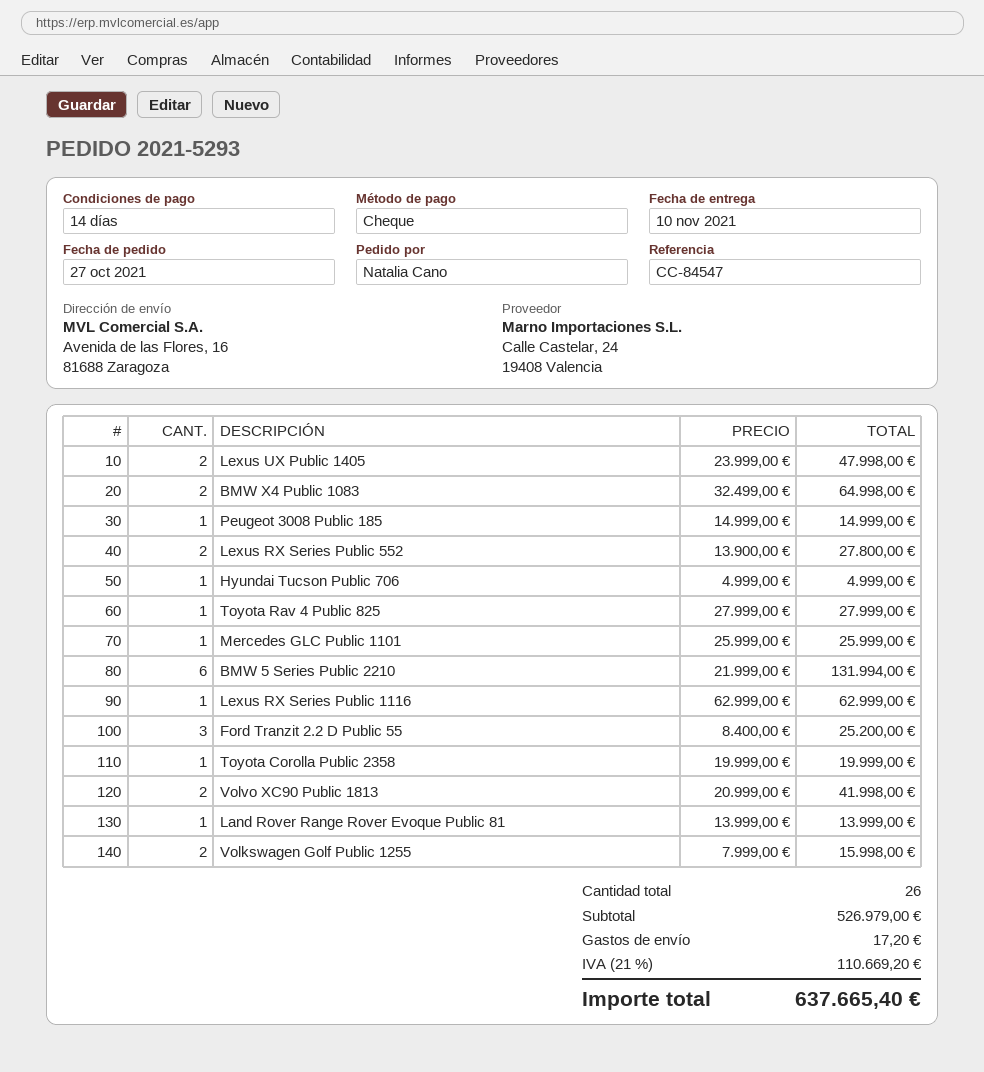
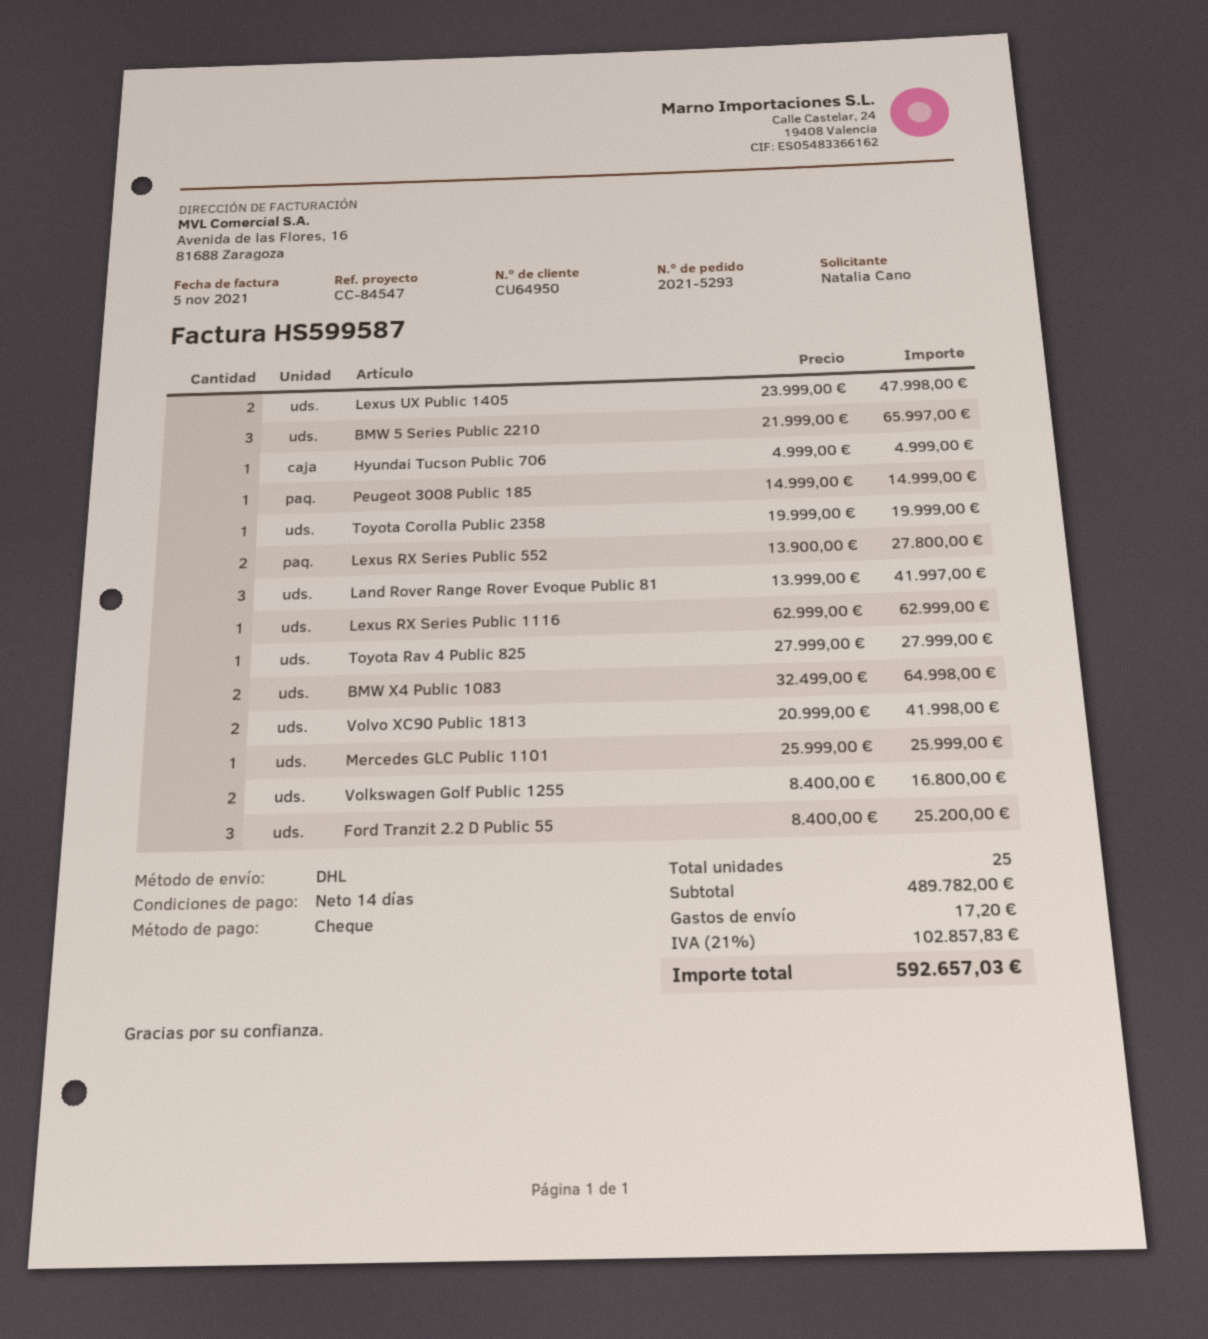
BMW 5 Series Public 2210: 6 x 21999.00 = 131994.00 -> 3 x 21999.00 = 65997.00
Land Rover Range Rover Evoque Public 81: 1 x 13999.00 = 13999.00 -> 3 x 13999.00 = 41997.00
Volkswagen Golf Public 1255: 2 x 7999.00 = 15998.00 -> 2 x 8400.00 = 16800.00
total quantity: 26 -> 25
subtotal: 526979.00 -> 489782.00
tax: 21% = 110669.20 -> 21% = 102857.83
total: 637665.40 -> 592657.03

